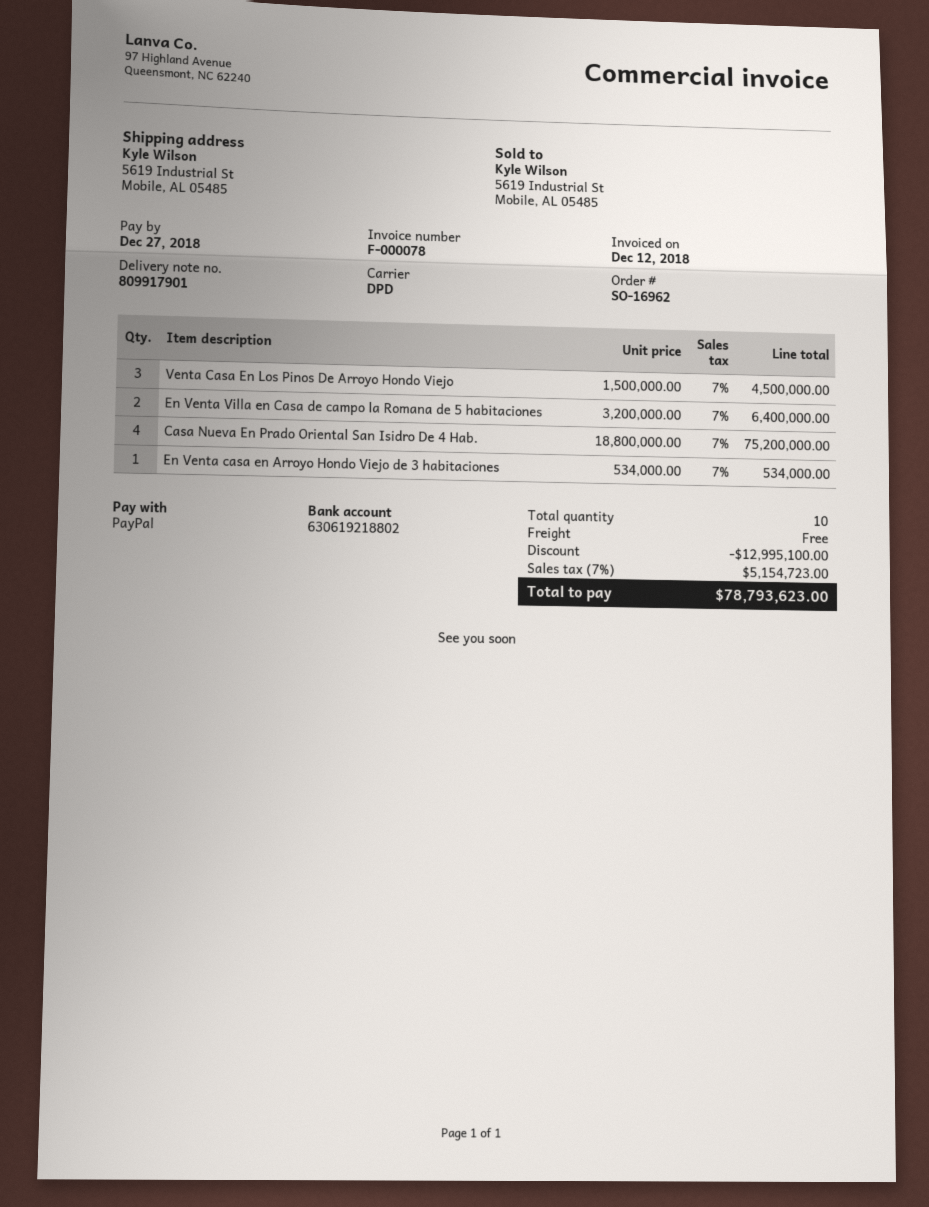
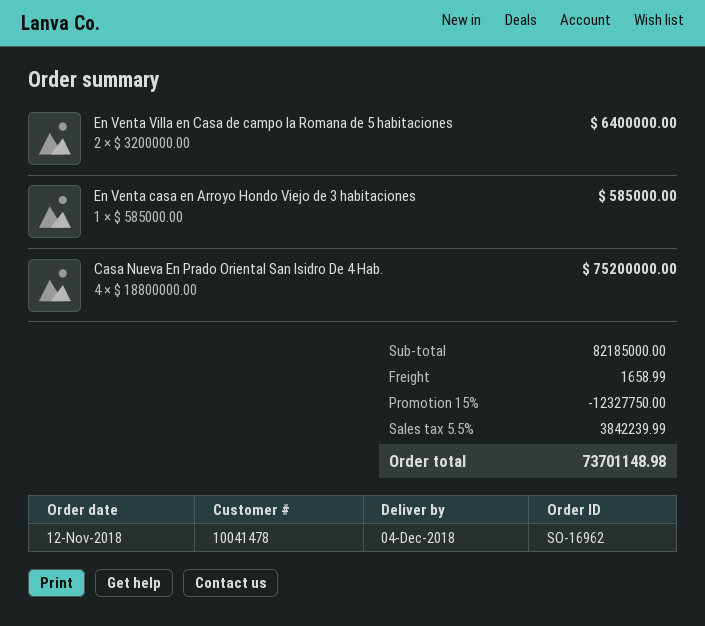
Venta Casa En Los Pinos De Arroyo Hondo Viejo: 3 x 1500000.00 = 4500000.00 -> none
En Venta casa en Arroyo Hondo Viejo de 3 habitaciones: 1 x 534000.00 = 534000.00 -> 1 x 585000.00 = 585000.00
discount: 12995100.00 -> 12327750.00
shipping: 0.00 -> 1658.99
tax: 7% = 5154723.00 -> 5.5% = 3842239.99
total: 78793623.00 -> 73701148.98

